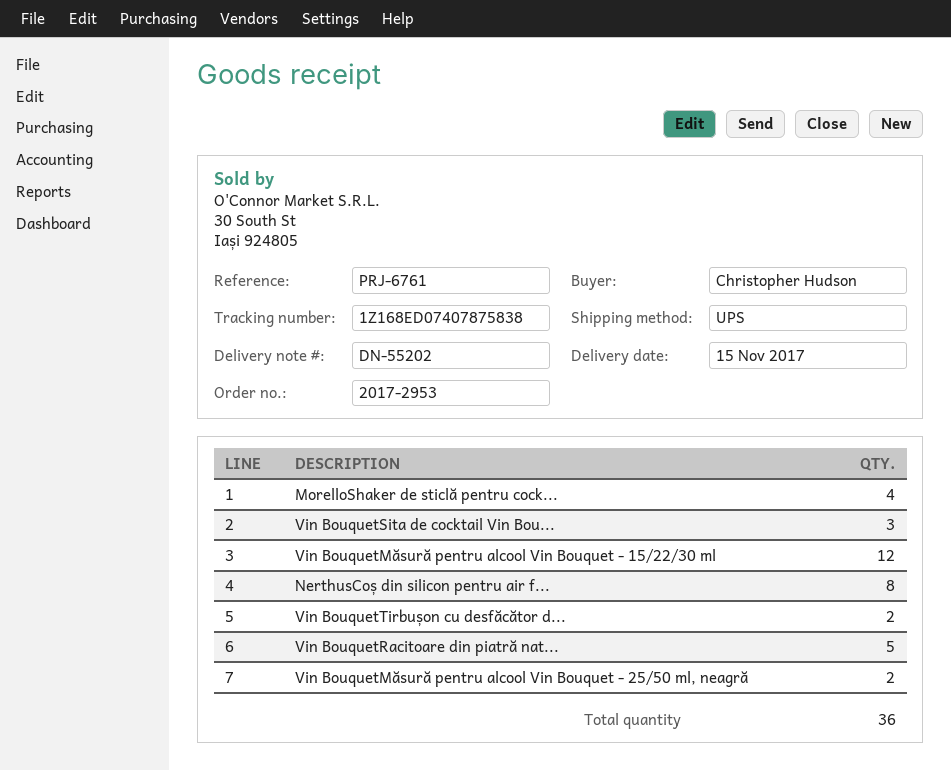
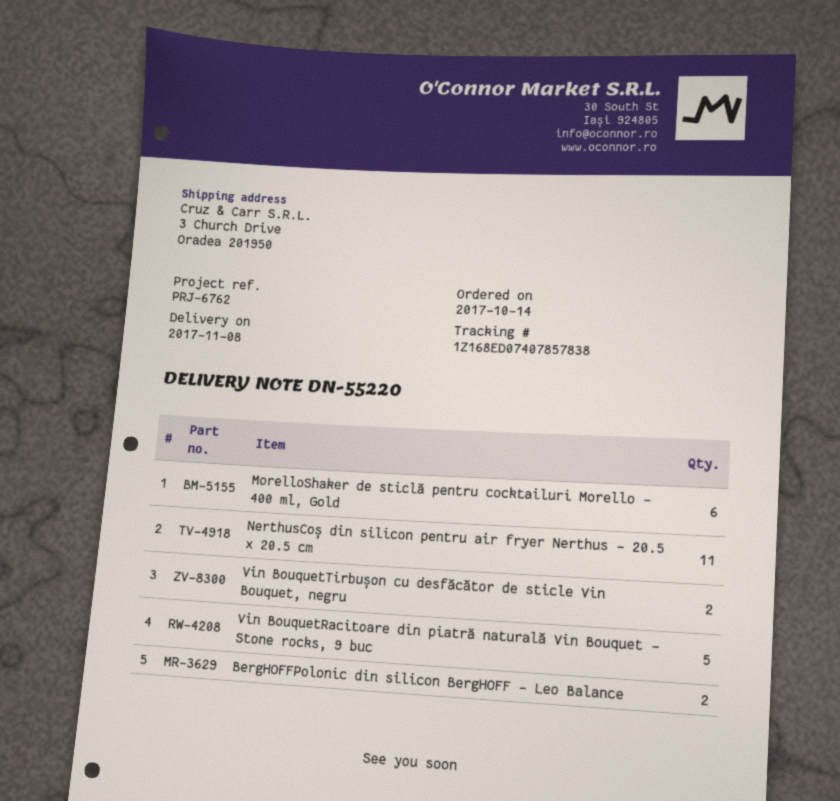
delivery note number: DN-55202 -> DN-55220
delivery date: 2017-11-15 -> 2017-11-08
reference: PRJ-6761 -> PRJ-6762
tracking number: 1Z168ED07407875838 -> 1Z168ED07407857838
MorelloShaker de sticlă pentru cock...: 4 -> 6
Vin BouquetSita de cocktail Vin Bou...: 3 -> none
Vin BouquetMăsură pentru alcool Vin Bouquet - 15/22/30 ml: 12 -> none
NerthusCoș din silicon pentru air f...: 8 -> 11
Vin BouquetMăsură pentru alcool Vin Bouquet - 25/50 ml, neagră: 2 -> none
BergHOFFPolonic din silicon BergHOFF - Leo Balance: none -> 2

